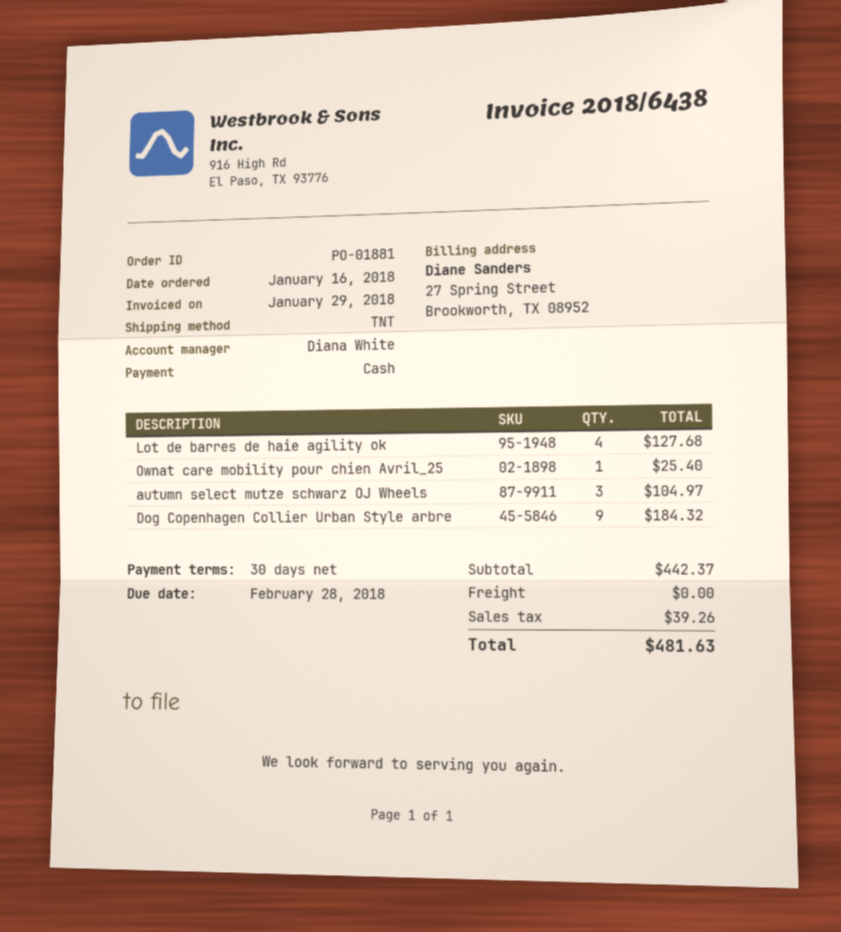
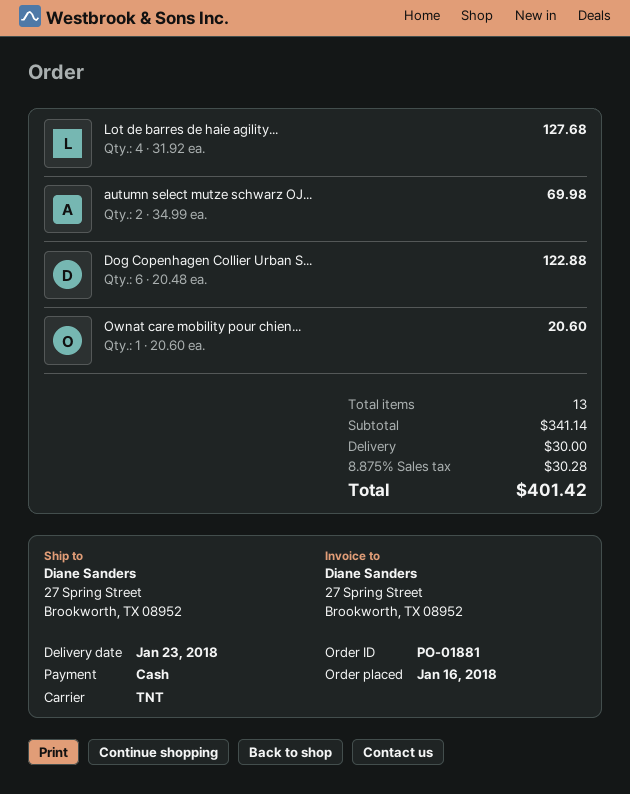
Ownat care mobility pour chien Avril_25: 1 for 25.40 -> 1 for 20.60
autumn select mutze schwarz OJ Wheels: 3 for 104.97 -> 2 for 69.98
Dog Copenhagen Collier Urban Style arbre: 9 for 184.32 -> 6 for 122.88
subtotal: 442.37 -> 341.14
shipping: 0.00 -> 30.00
tax: 39.26 -> 30.28
total: 481.63 -> 401.42

